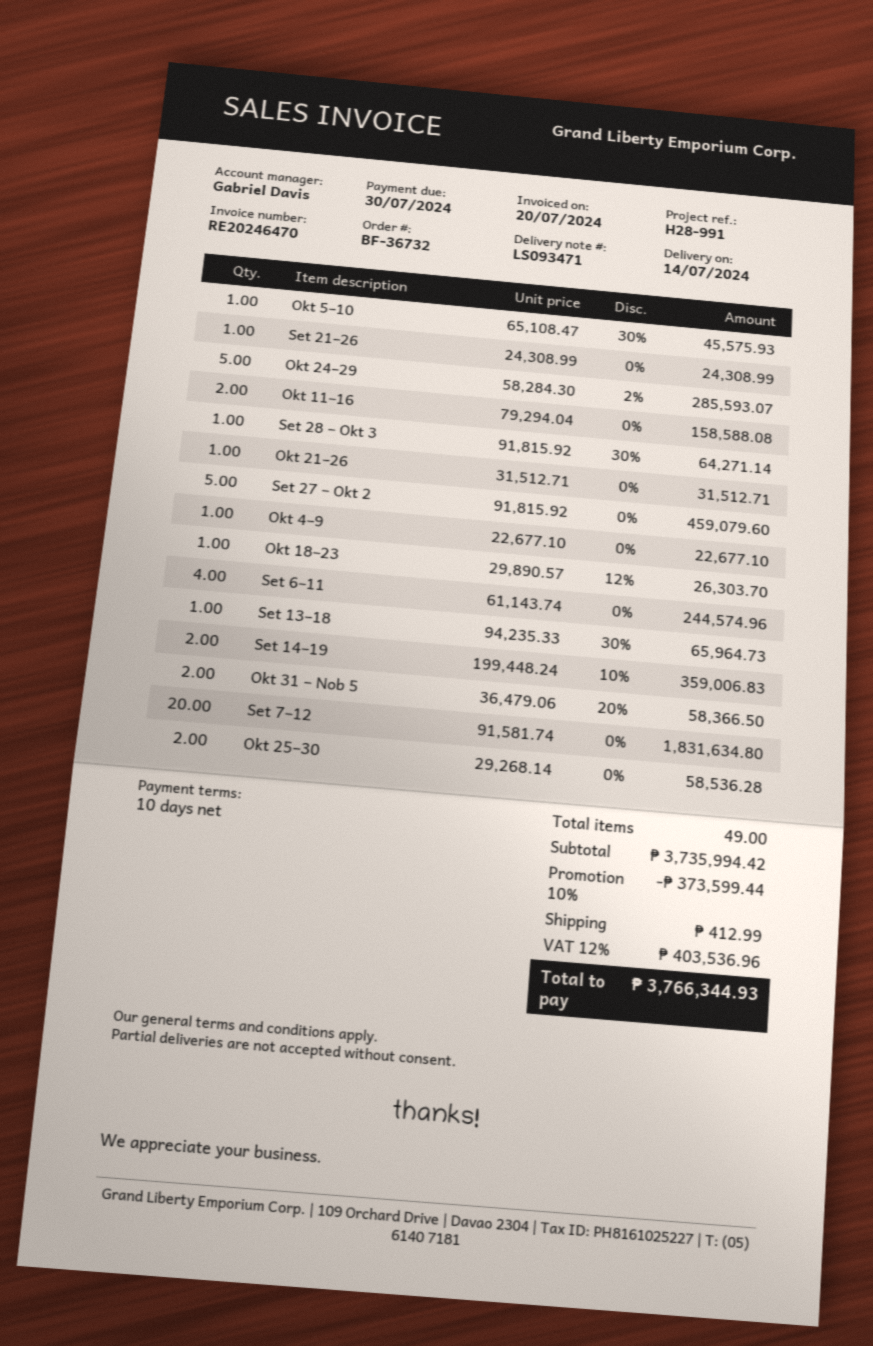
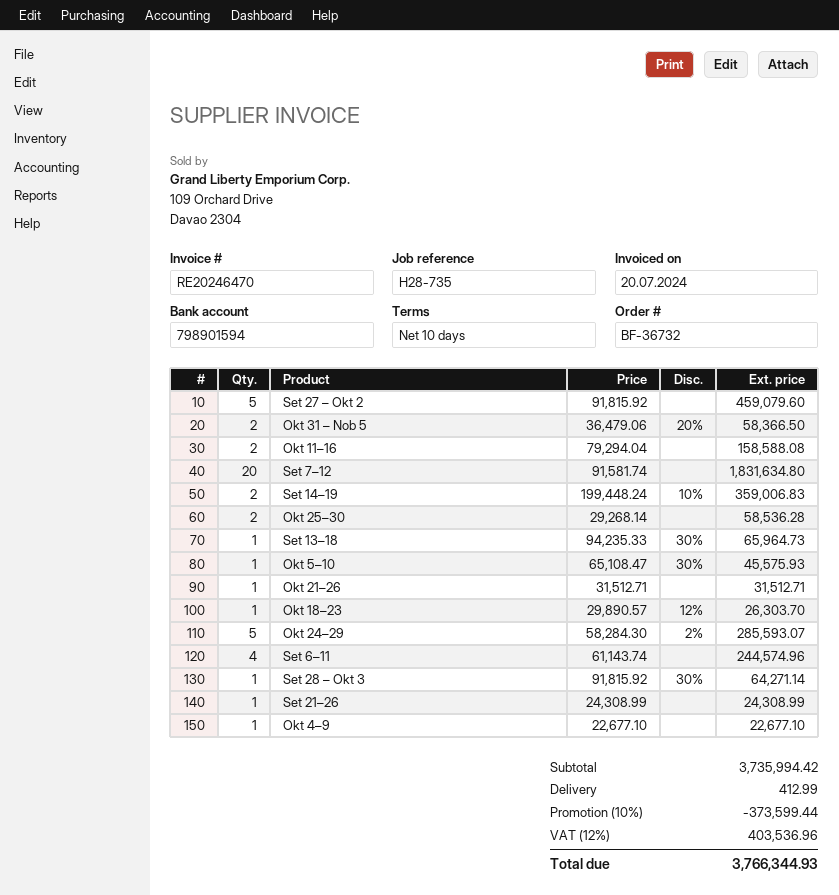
reference: H28-991 -> H28-735

